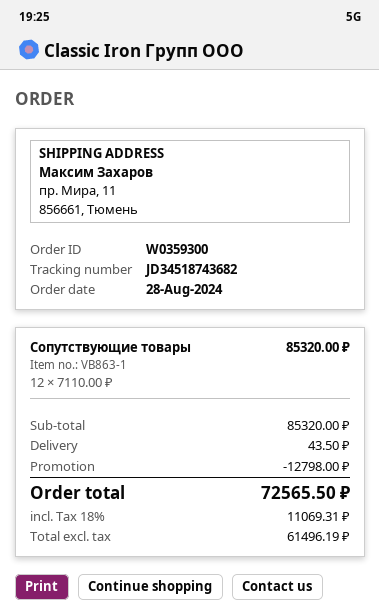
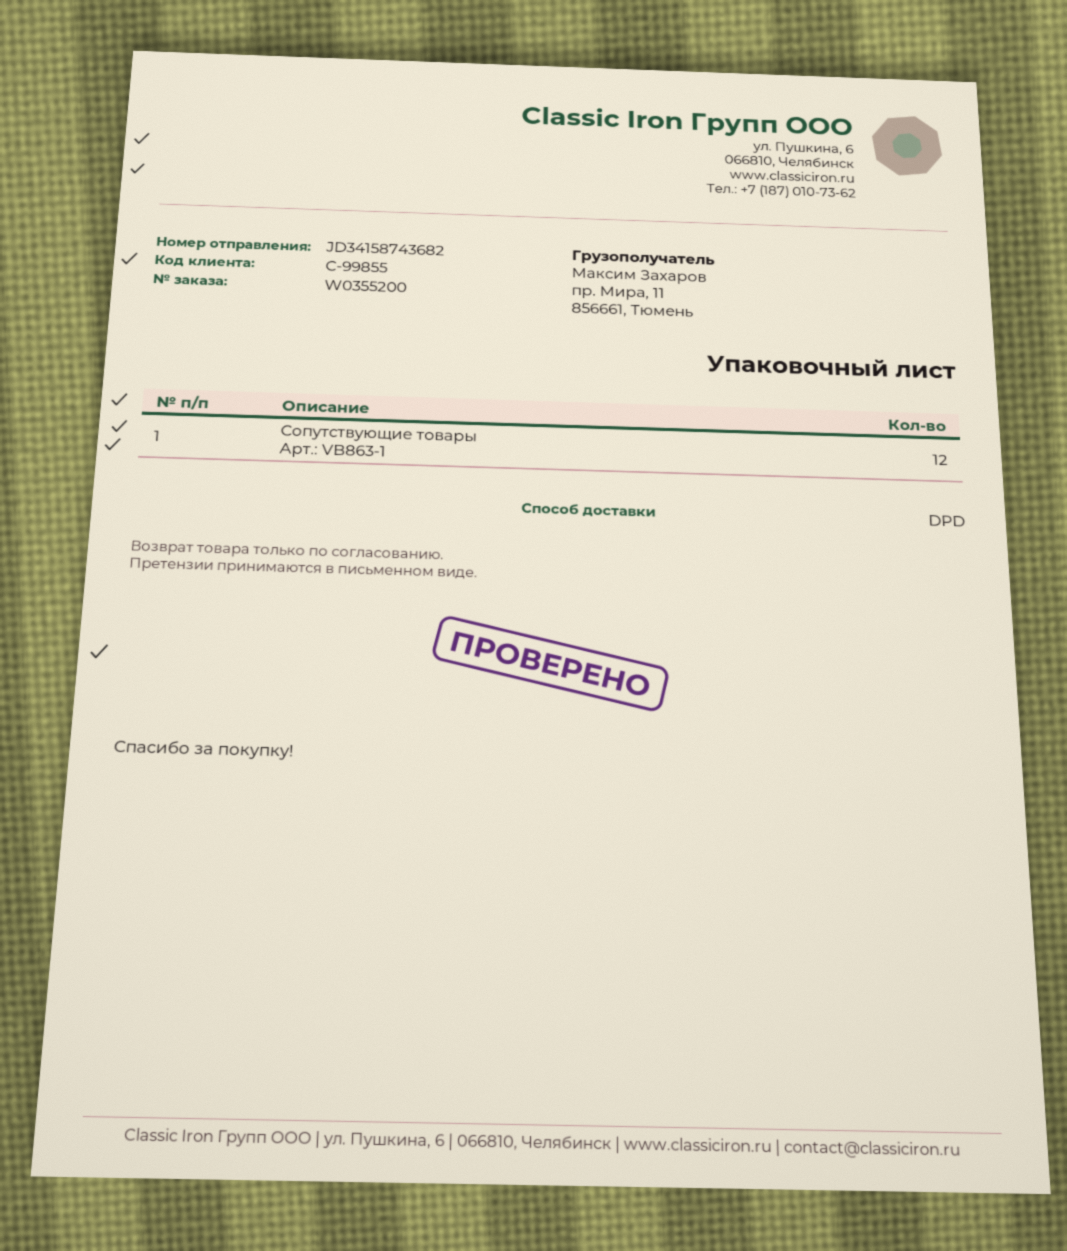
order number: W0359300 -> W0355200
tracking number: JD34518743682 -> JD34158743682

